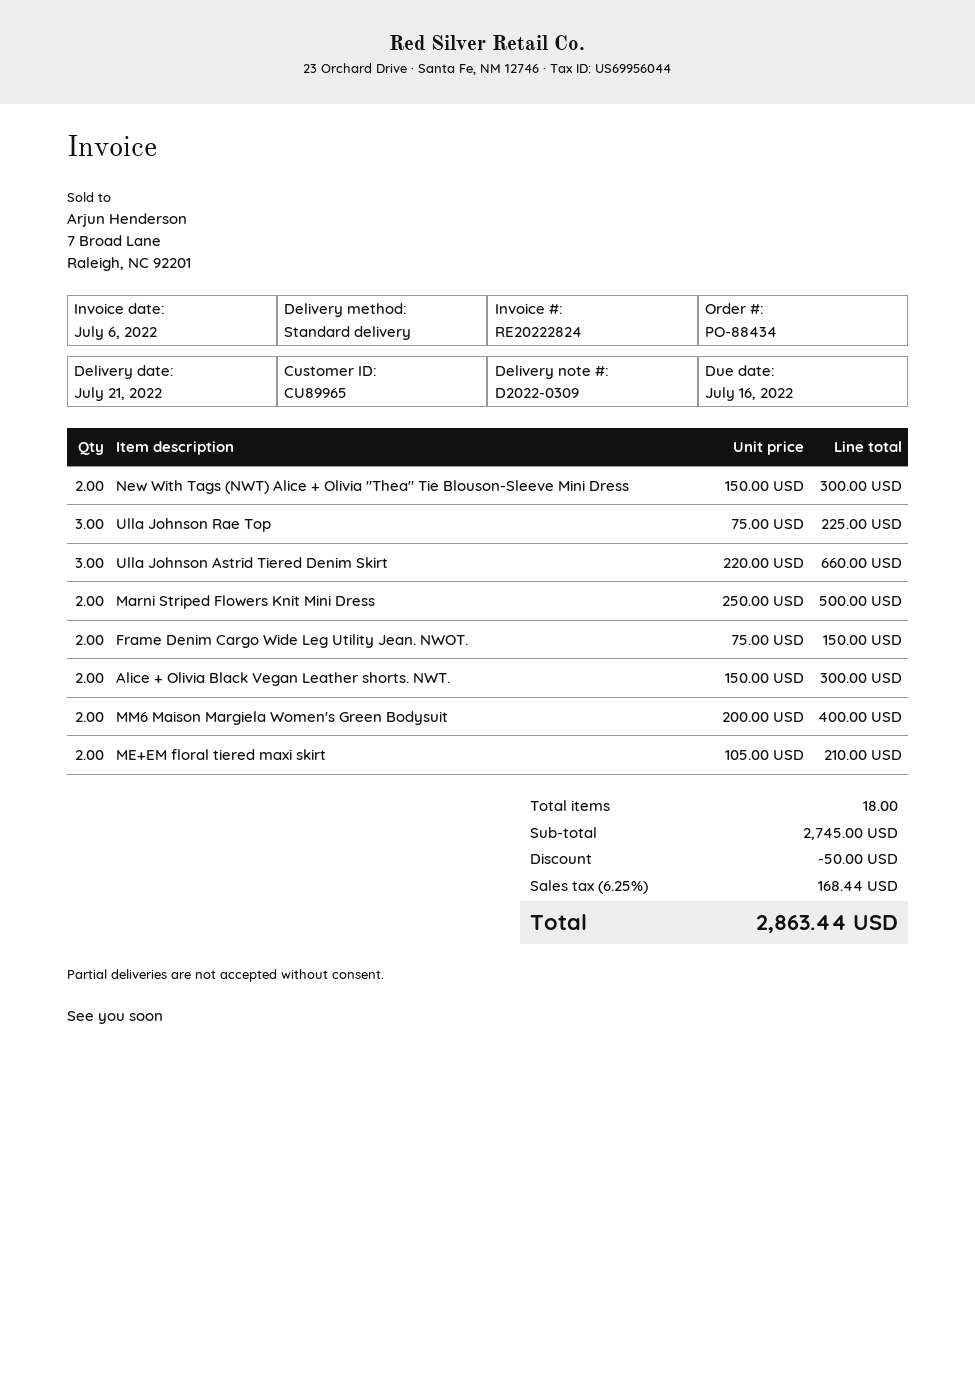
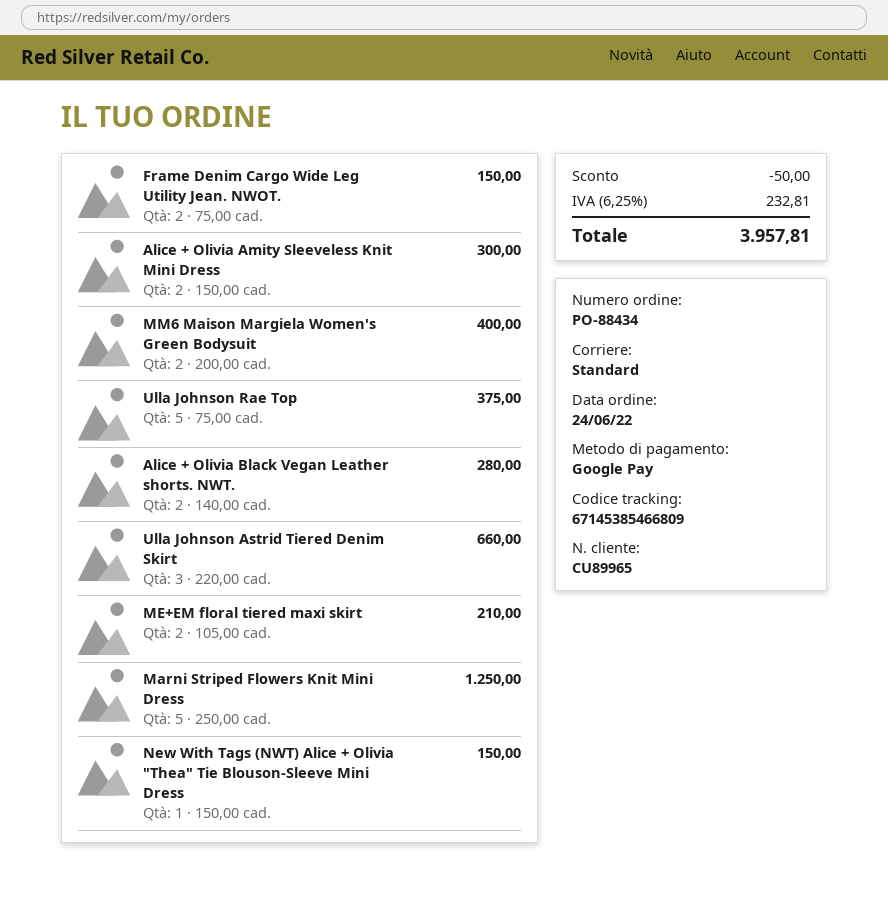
New With Tags (NWT) Alice + Olivia "Thea" Tie Blouson-Sleeve Mini Dress: 2 x 150.00 = 300.00 -> 1 x 150.00 = 150.00
Ulla Johnson Rae Top: 3 x 75.00 = 225.00 -> 5 x 75.00 = 375.00
Marni Striped Flowers Knit Mini Dress: 2 x 250.00 = 500.00 -> 5 x 250.00 = 1250.00
Alice + Olivia Black Vegan Leather shorts. NWT.: 2 x 150.00 = 300.00 -> 2 x 140.00 = 280.00
Alice + Olivia Amity Sleeveless Knit Mini Dress: none -> 2 x 150.00 = 300.00
tax: 6.25% = 168.44 -> 6.25% = 232.81
total: 2863.44 -> 3957.81

